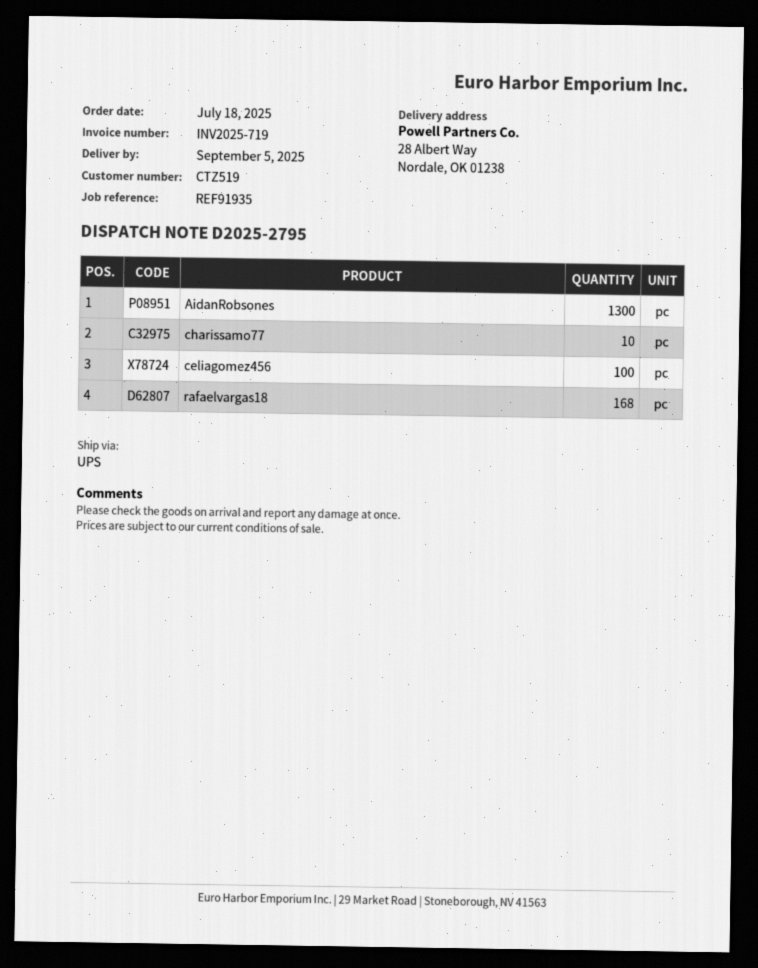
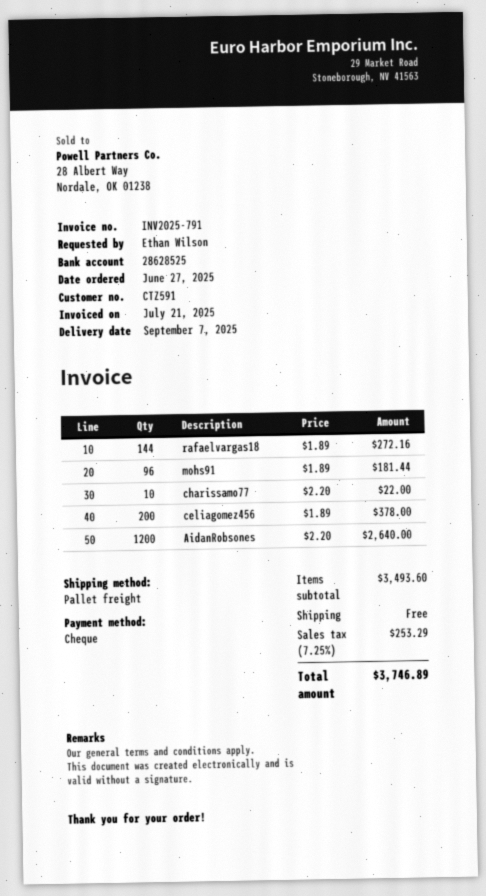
order date: 2025-07-18 -> 2025-06-27
delivery date: 2025-09-05 -> 2025-09-07
invoice number: INV2025-719 -> INV2025-791
customer number: CTZ519 -> CTZ591
shipping method: UPS -> pallet freight
AidanRobsones: 1300 -> 1200
celiagomez456: 100 -> 200
rafaelvargas18: 168 -> 144
mohs91: none -> 96

